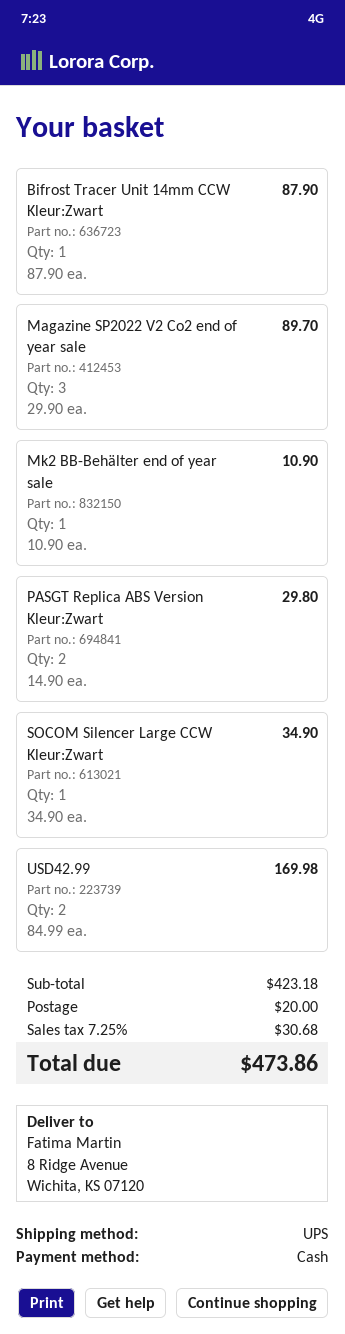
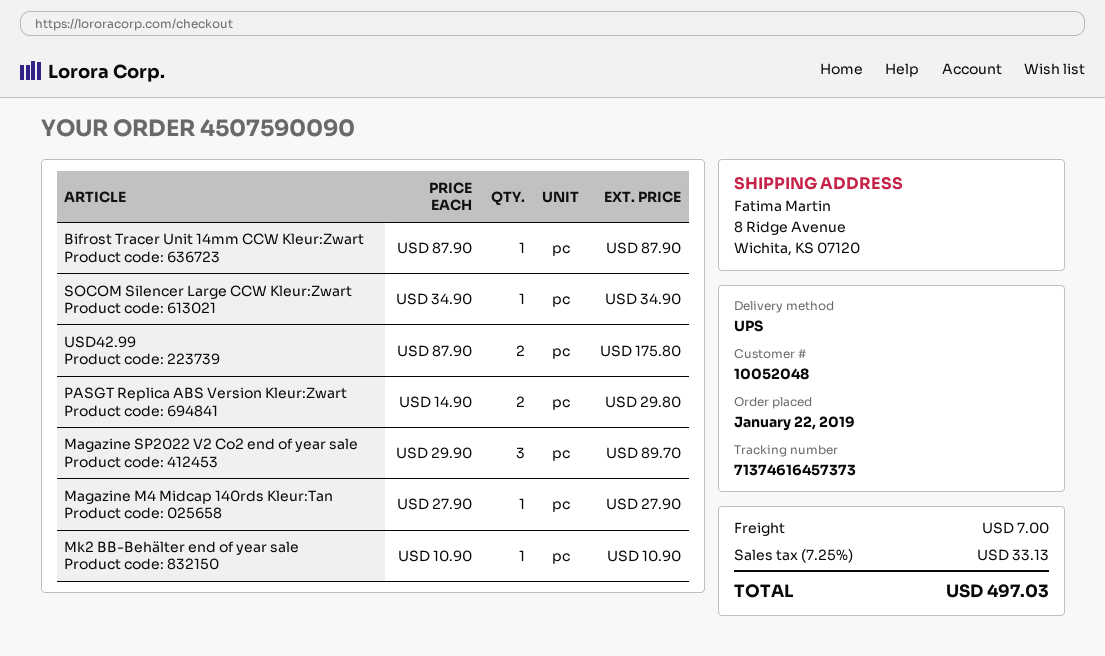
USD42.99: 2 x 84.99 = 169.98 -> 2 x 87.90 = 175.80
Magazine M4 Midcap 140rds Kleur:Tan: none -> 1 x 27.90 = 27.90
shipping: 20.00 -> 7.00
tax: 7.25% = 30.68 -> 7.25% = 33.13
total: 473.86 -> 497.03

